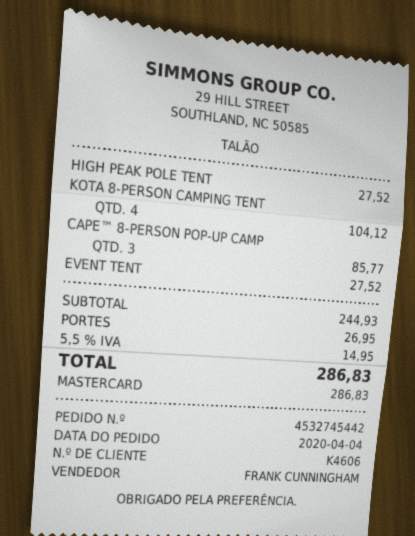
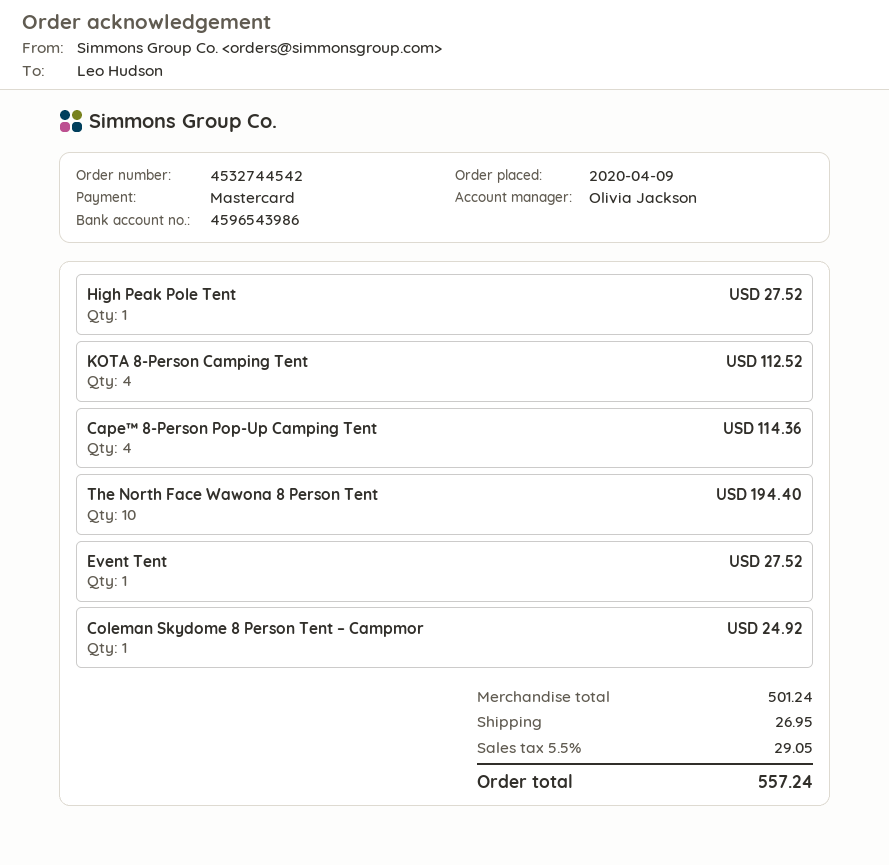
order number: 4532745442 -> 4532744542
order date: 2020-04-04 -> 2020-04-09
sales rep: FRANK CUNNINGHAM -> Olivia Jackson
KOTA 8-PERSON CAMPING TENT: 4 for 104.12 -> 4 for 112.52
CAPE™ 8-PERSON POP-UP CAMP: 3 for 85.77 -> 4 for 114.36
The North Face Wawona 8 Person Tent: none -> 10 for 194.40
Coleman Skydome 8 Person Tent – Campmor: none -> 1 for 24.92
subtotal: 244.93 -> 501.24
tax: 5.5% = 14.95 -> 5.5% = 29.05
total: 286.83 -> 557.24

